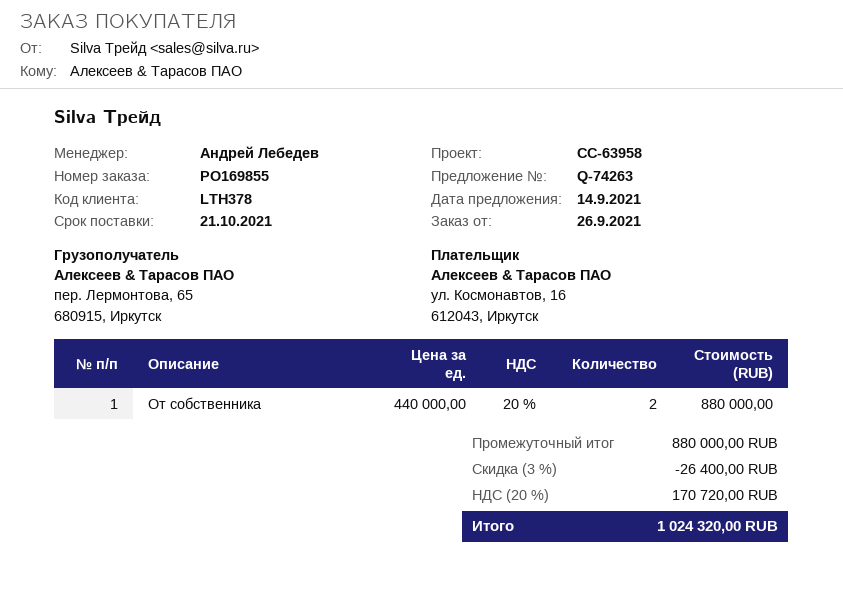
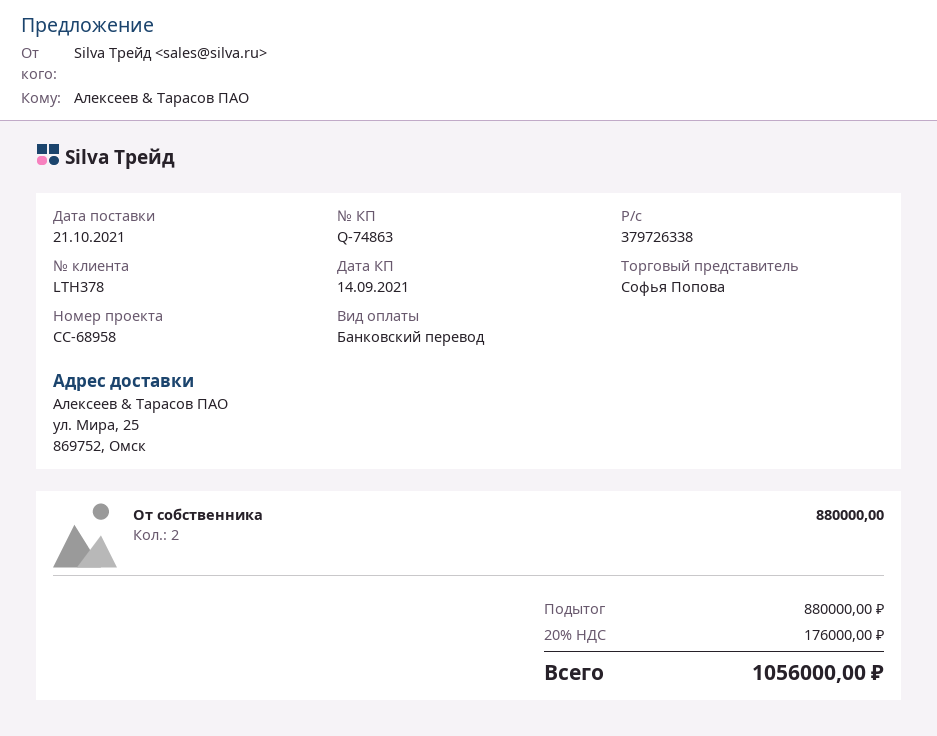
quote number: Q-74263 -> Q-74863
reference: CC-63958 -> CC-68958
sales rep: Андрей Лебедев -> Софья Попова
ship to: пер. Лермонтова, 65, 680915, Иркутск -> ул. Мира, 25, 869752, Омск
discount: 3% = 26400.00 -> none
tax: 20% = 170720.00 -> 20% = 176000.00
total: 1024320.00 -> 1056000.00

